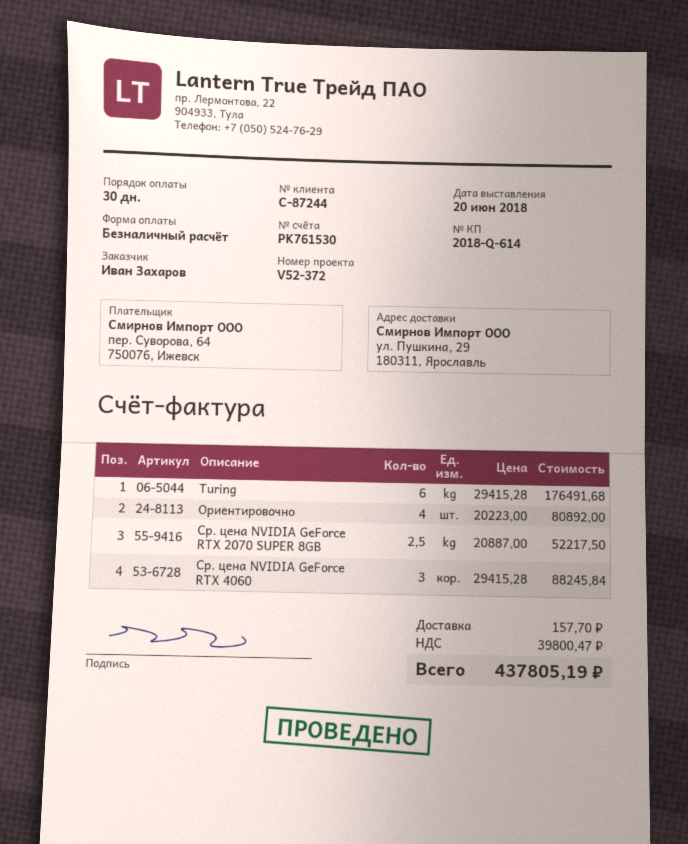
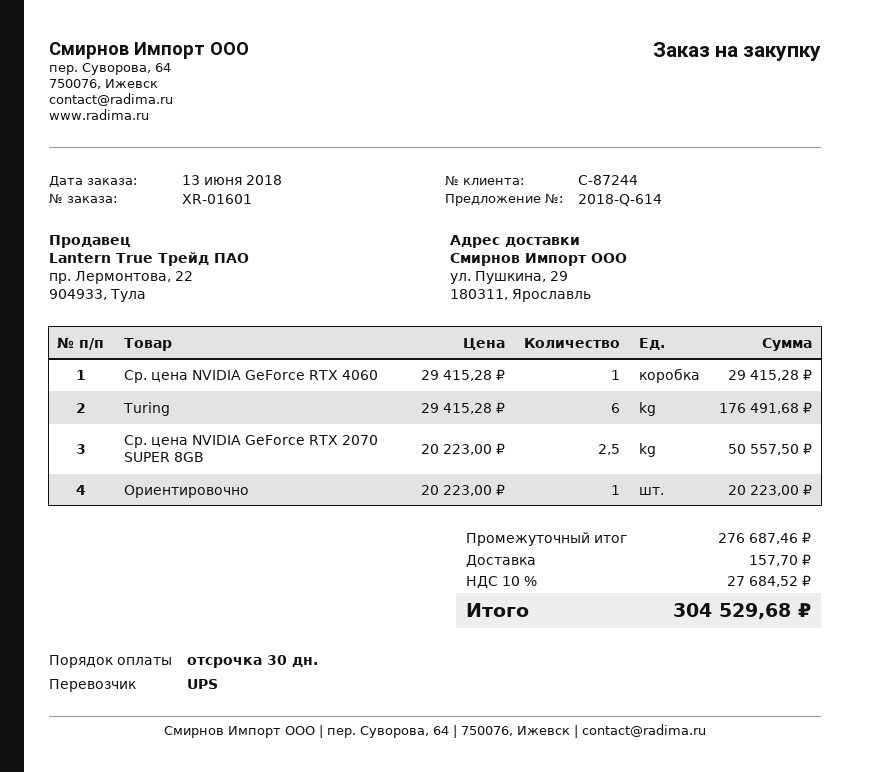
Ориентировочно: 4 x 20223.00 = 80892.00 -> 1 x 20223.00 = 20223.00
Ср. цена NVIDIA GeForce RTX 2070 SUPER 8GB: 2.5 x 20887.00 = 52217.50 -> 2.5 x 20223.00 = 50557.50
Ср. цена NVIDIA GeForce RTX 4060: 3 x 29415.28 = 88245.84 -> 1 x 29415.28 = 29415.28
tax: 39800.47 -> 27684.52
total: 437805.19 -> 304529.68

